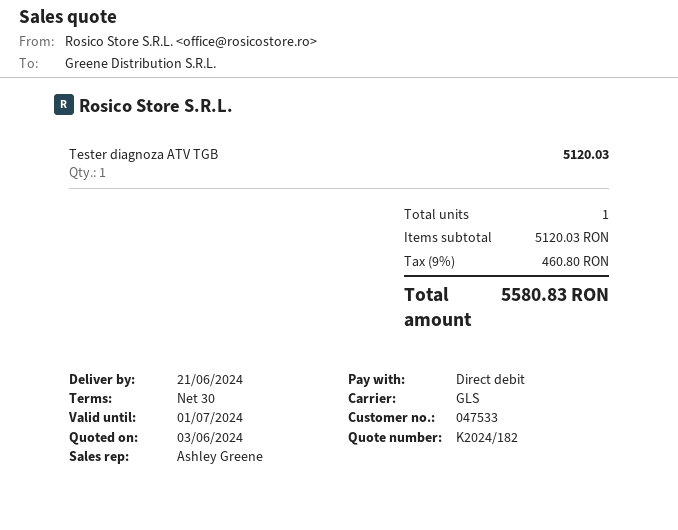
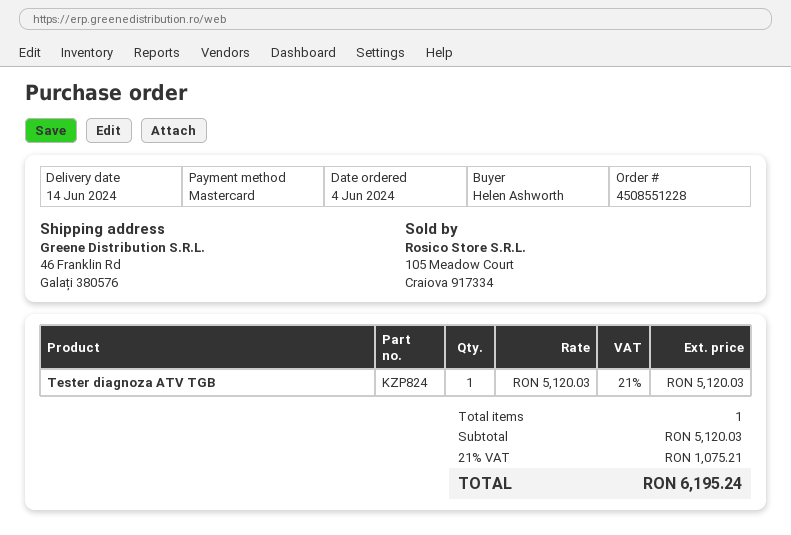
delivery date: 2024-06-21 -> 2024-06-14
payment method: direct debit -> Mastercard
tax: 9% = 460.80 -> 21% = 1075.21
total: 5580.83 -> 6195.24

